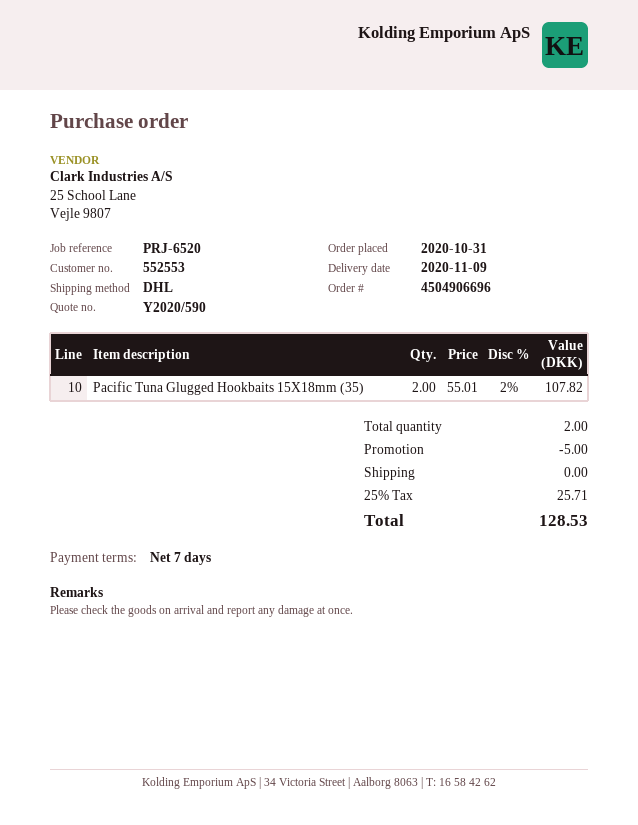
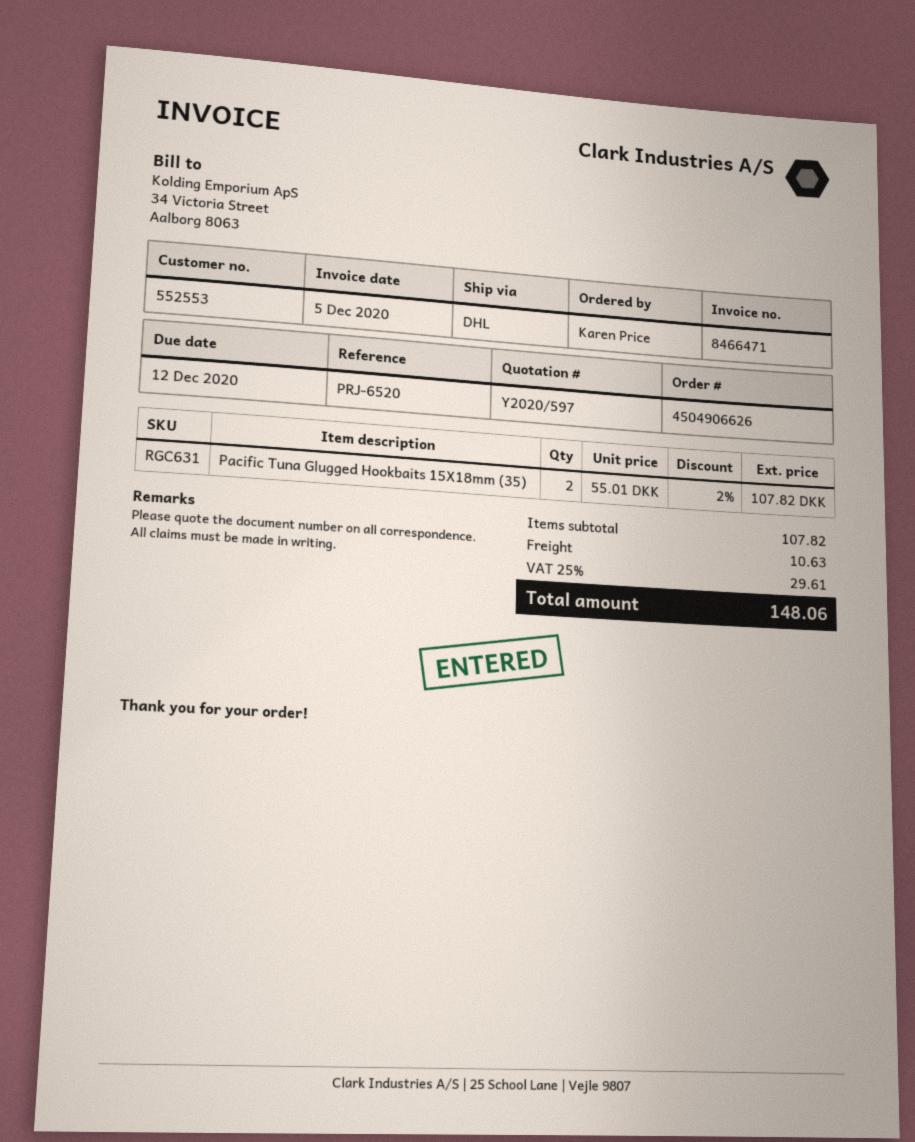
quote number: Y2020/590 -> Y2020/597
order number: 4504906696 -> 4504906626
discount: 5.00 -> none
shipping: 0.00 -> 10.63
tax: 25% = 25.71 -> 25% = 29.61
total: 128.53 -> 148.06

